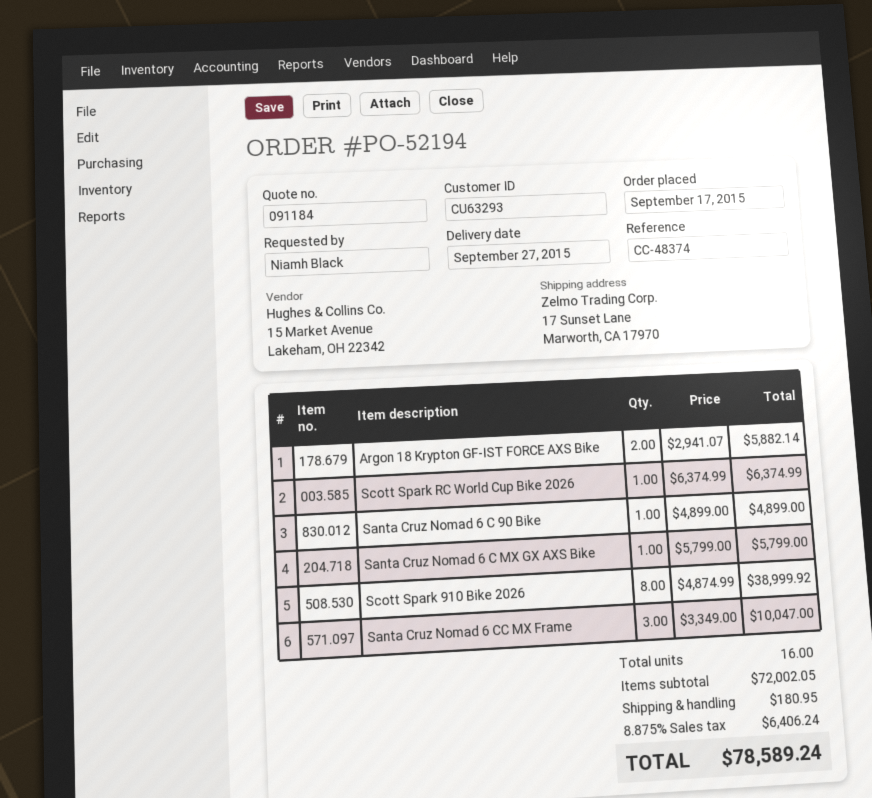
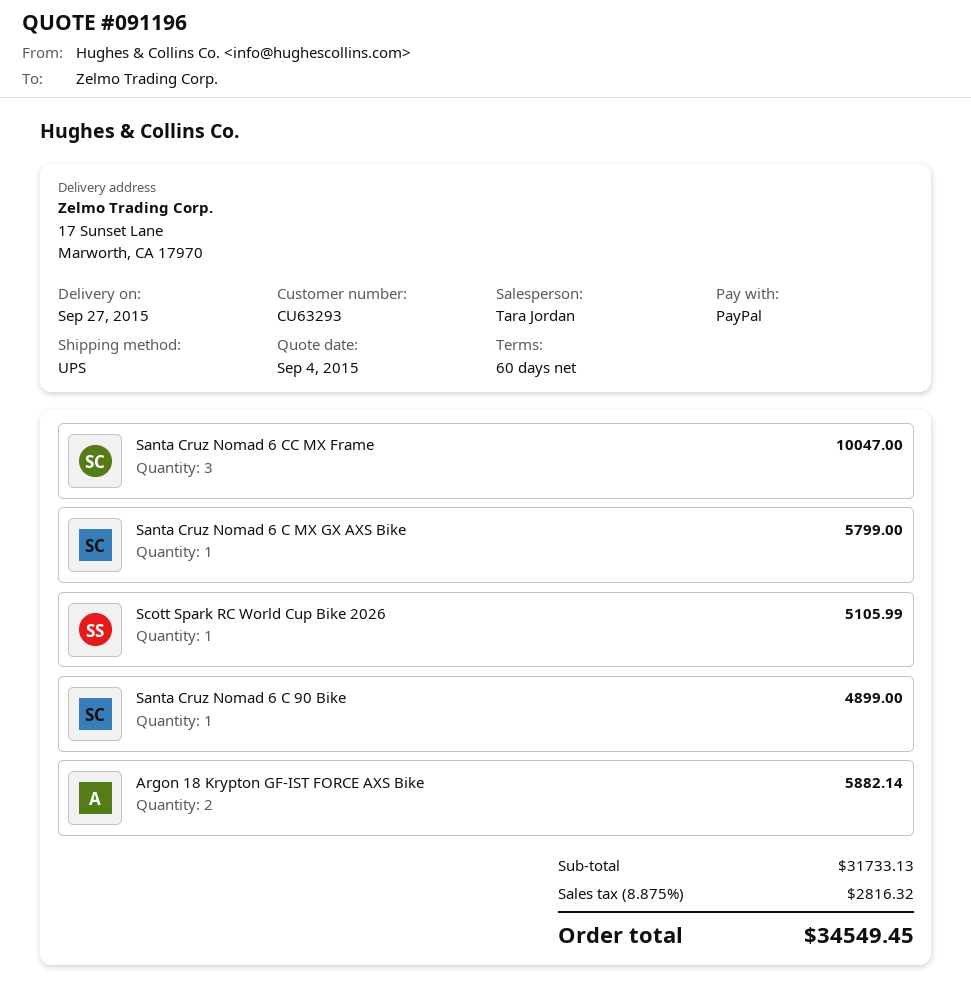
quote number: 091184 -> 091196
Scott Spark RC World Cup Bike 2026: 1 for 6374.99 -> 1 for 5105.99
Scott Spark 910 Bike 2026: 8 for 38999.92 -> none
subtotal: 72002.05 -> 31733.13
shipping: 180.95 -> none
tax: 8.875% = 6406.24 -> 8.875% = 2816.32
total: 78589.24 -> 34549.45

